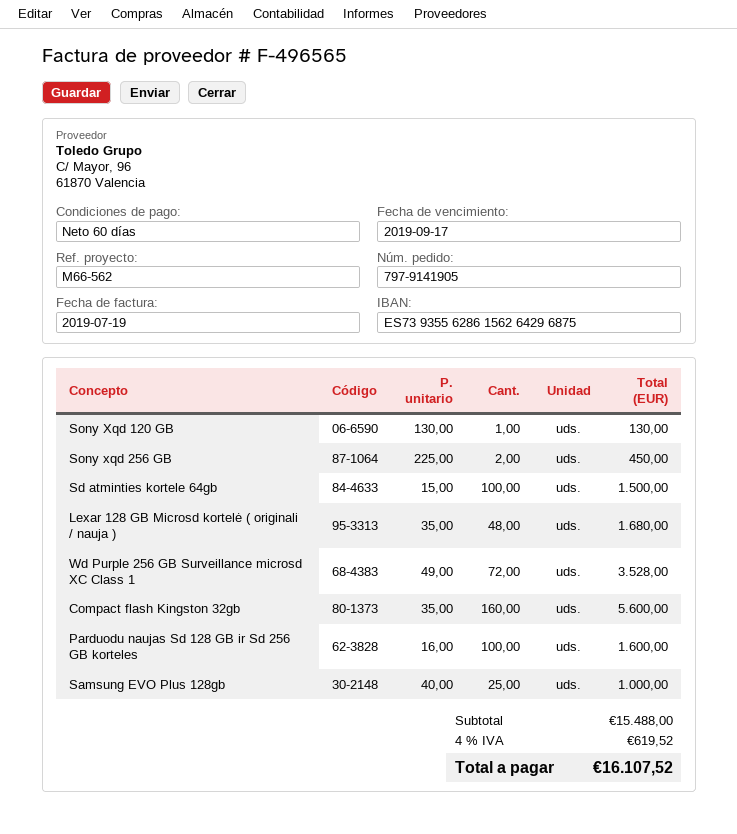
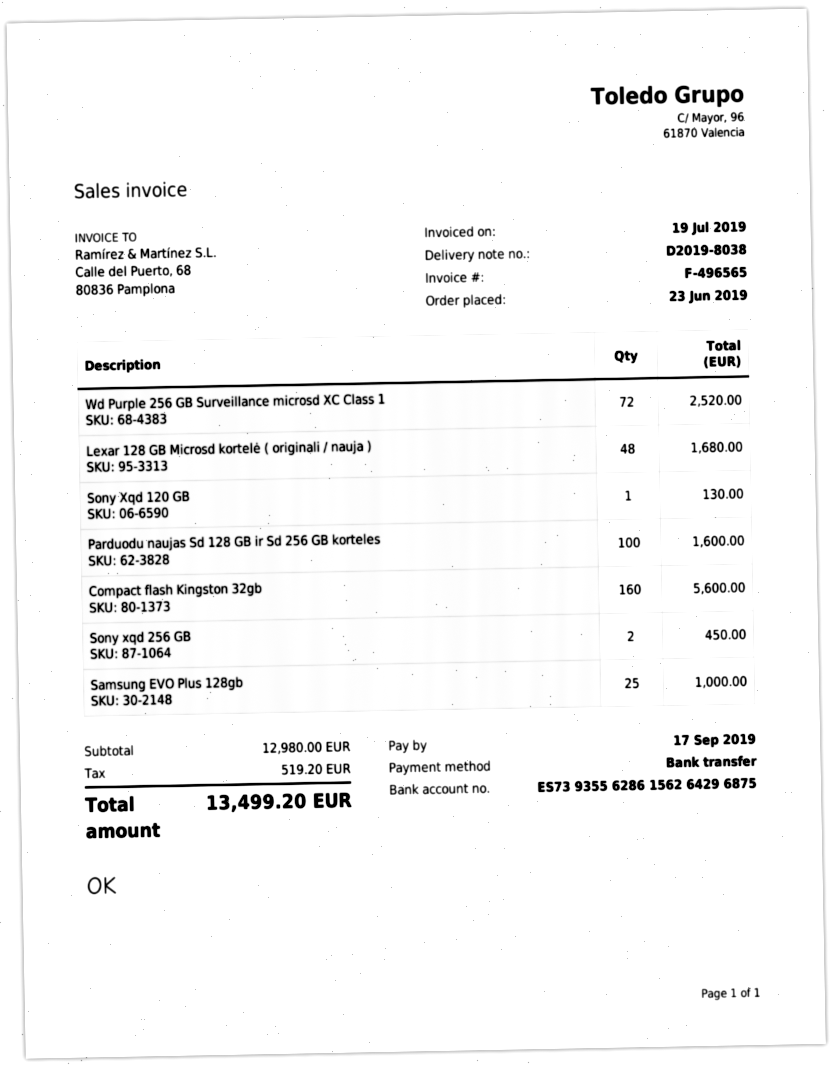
Sd atminties kortele 64gb: 100 for 1500.00 -> none
Wd Purple 256 GB Surveillance microsd XC Class 1: 72 for 3528.00 -> 72 for 2520.00
subtotal: 15488.00 -> 12980.00
tax: 619.52 -> 519.20
total: 16107.52 -> 13499.20

